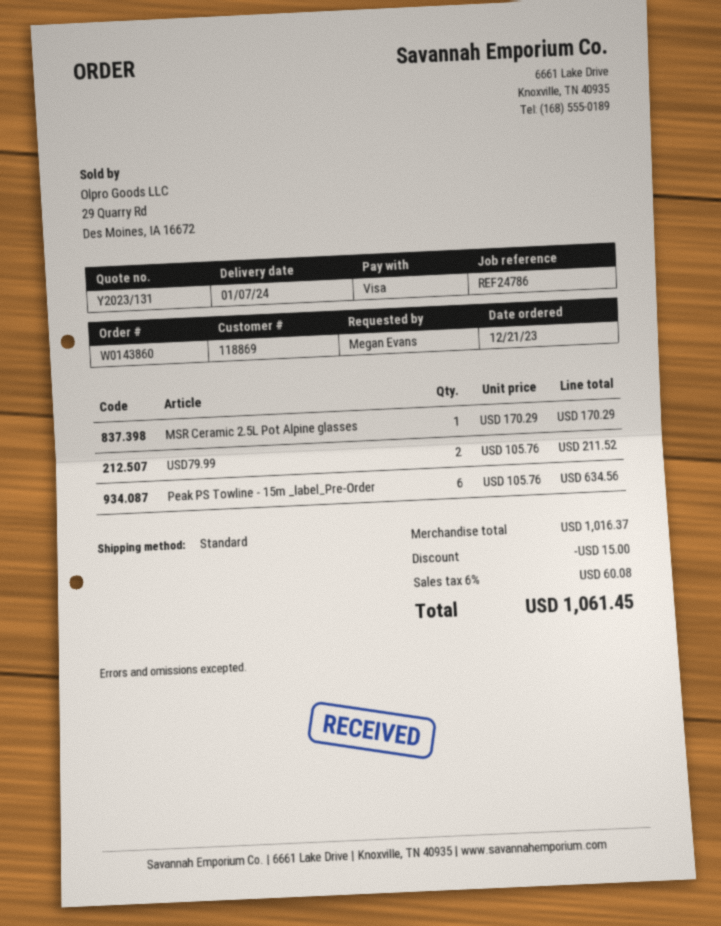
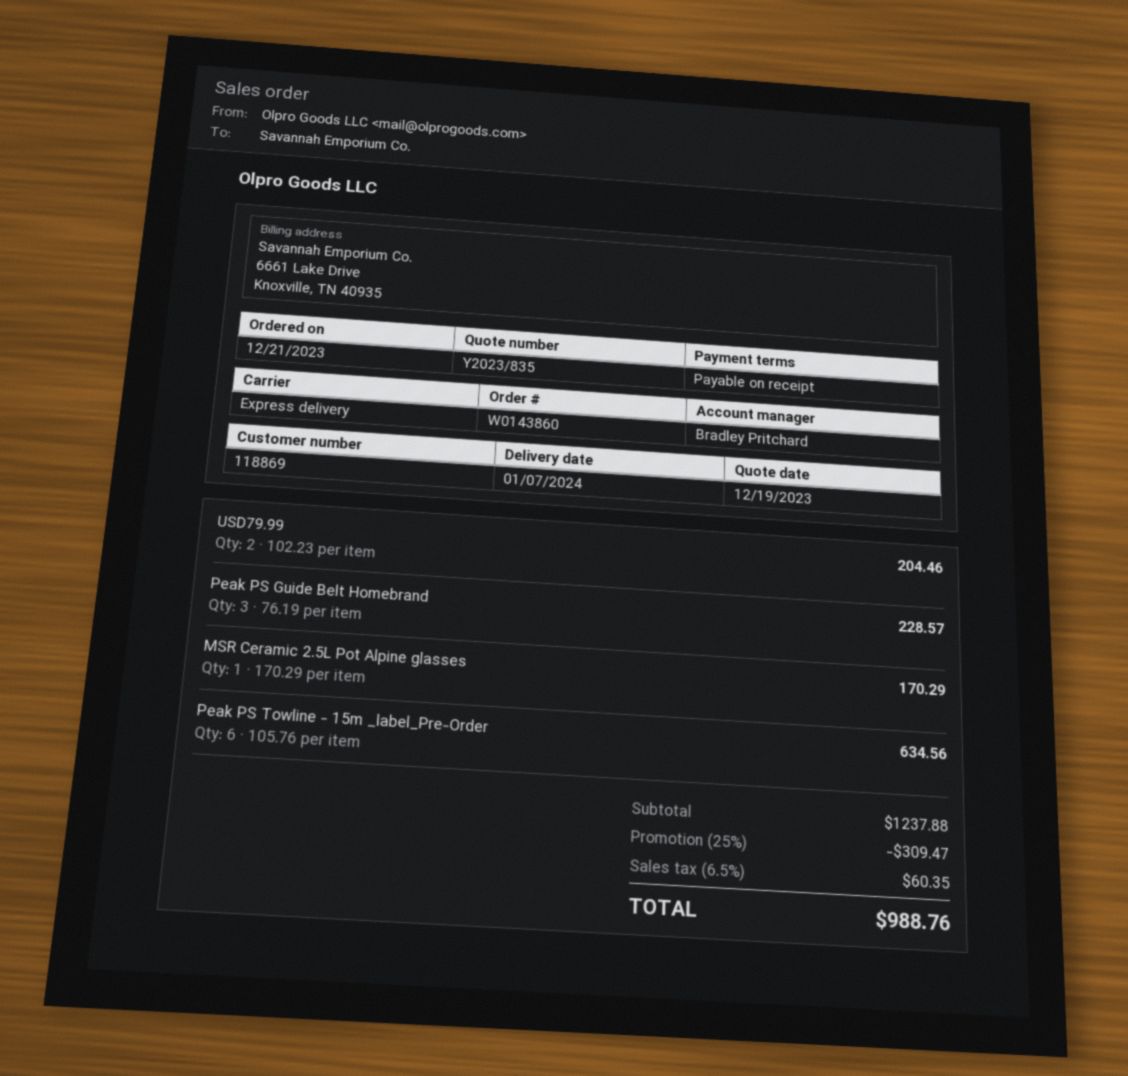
quote number: Y2023/131 -> Y2023/835
shipping method: standard -> express
USD79.99: 2 x 105.76 = 211.52 -> 2 x 102.23 = 204.46
Peak PS Guide Belt Homebrand: none -> 3 x 76.19 = 228.57
subtotal: 1016.37 -> 1237.88
discount: 15.00 -> 309.47
tax: 6% = 60.08 -> 6.5% = 60.35
total: 1061.45 -> 988.76

